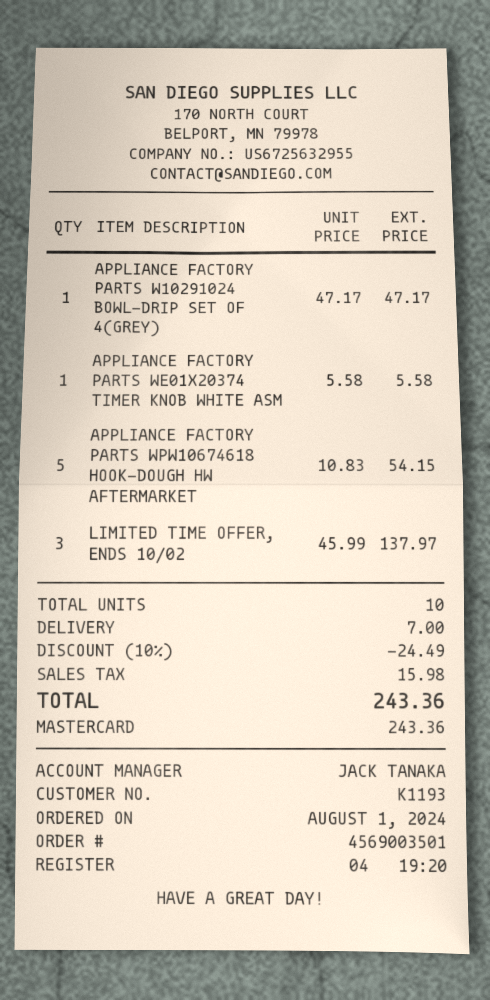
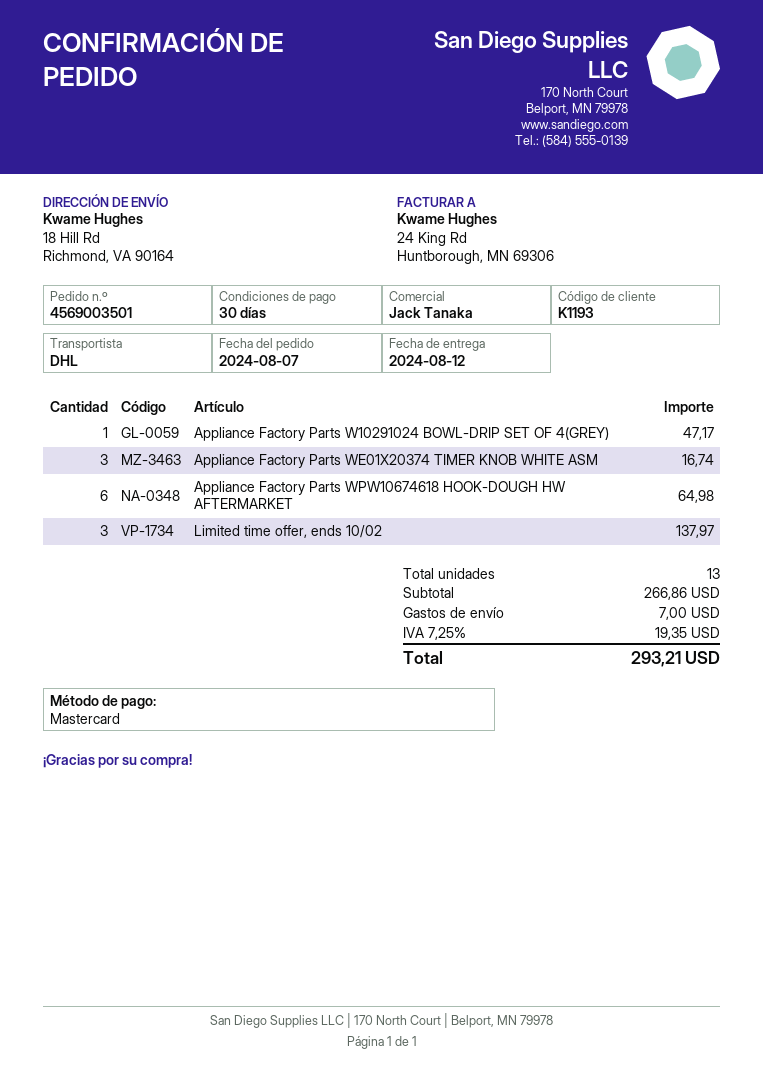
order date: 2024-08-01 -> 2024-08-07
APPLIANCE FACTORY PARTS WE01X20374 TIMER KNOB WHITE ASM: 1 for 5.58 -> 3 for 16.74
APPLIANCE FACTORY PARTS WPW10674618 HOOK-DOUGH HW AFTERMARKET: 5 for 54.15 -> 6 for 64.98
total quantity: 10 -> 13
discount: 10% = 24.49 -> none
tax: 15.98 -> 19.35
total: 243.36 -> 293.21

